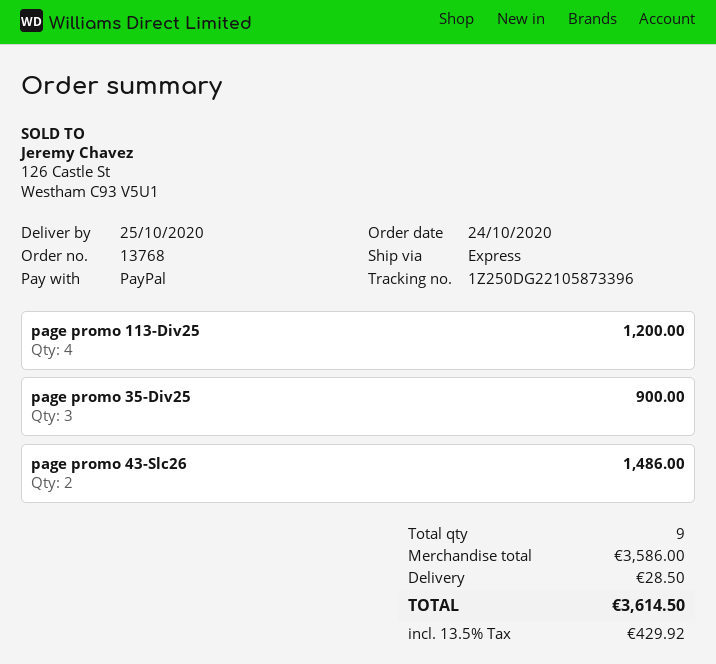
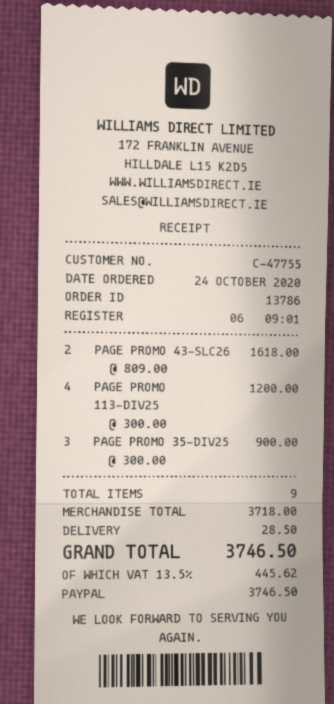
order number: 13768 -> 13786
page promo 43-Slc26: 2 for 1486.00 -> 2 for 1618.00
subtotal: 3586.00 -> 3718.00
tax: 13.5% = 429.92 -> 13.5% = 445.62
total: 3614.50 -> 3746.50

